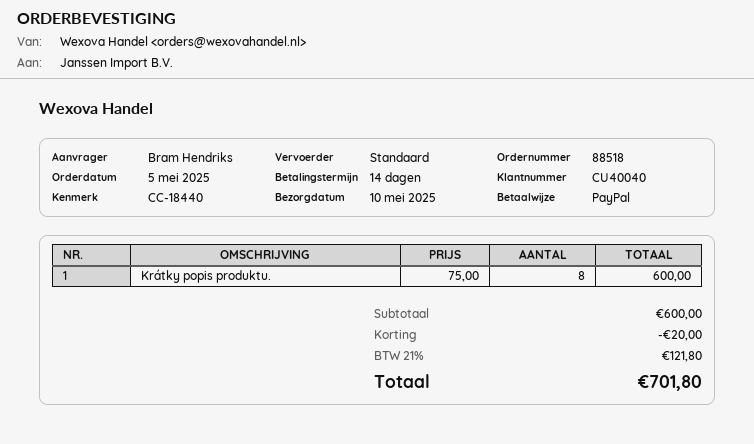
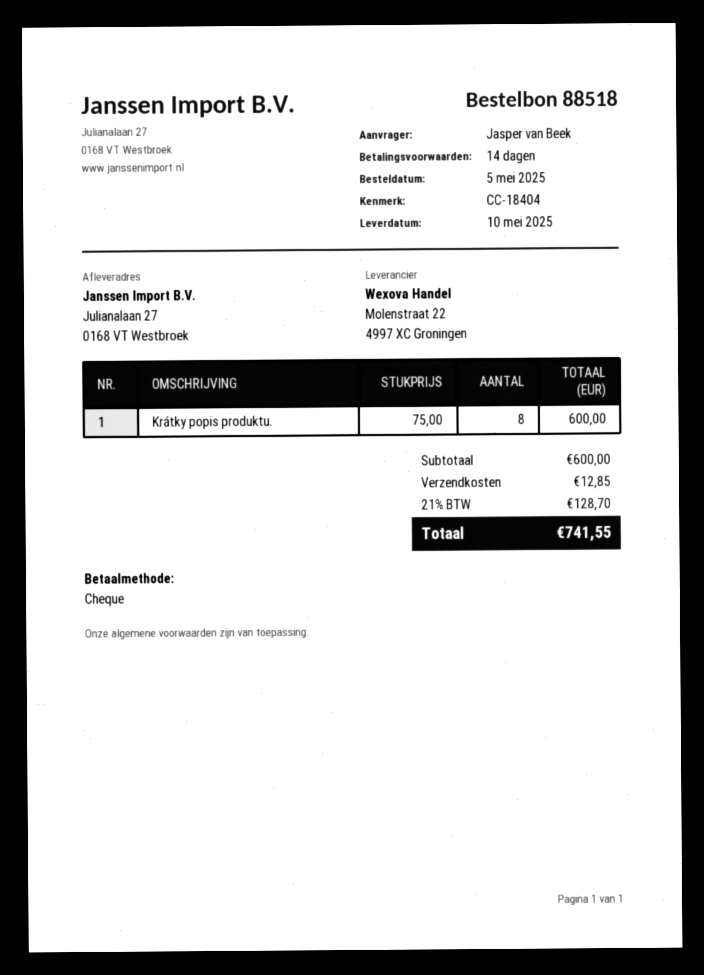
reference: CC-18440 -> CC-18404
ordered by: Bram Hendriks -> Jasper van Beek
payment method: PayPal -> cheque
discount: 20.00 -> none
shipping: none -> 12.85
tax: 21% = 121.80 -> 21% = 128.70
total: 701.80 -> 741.55

